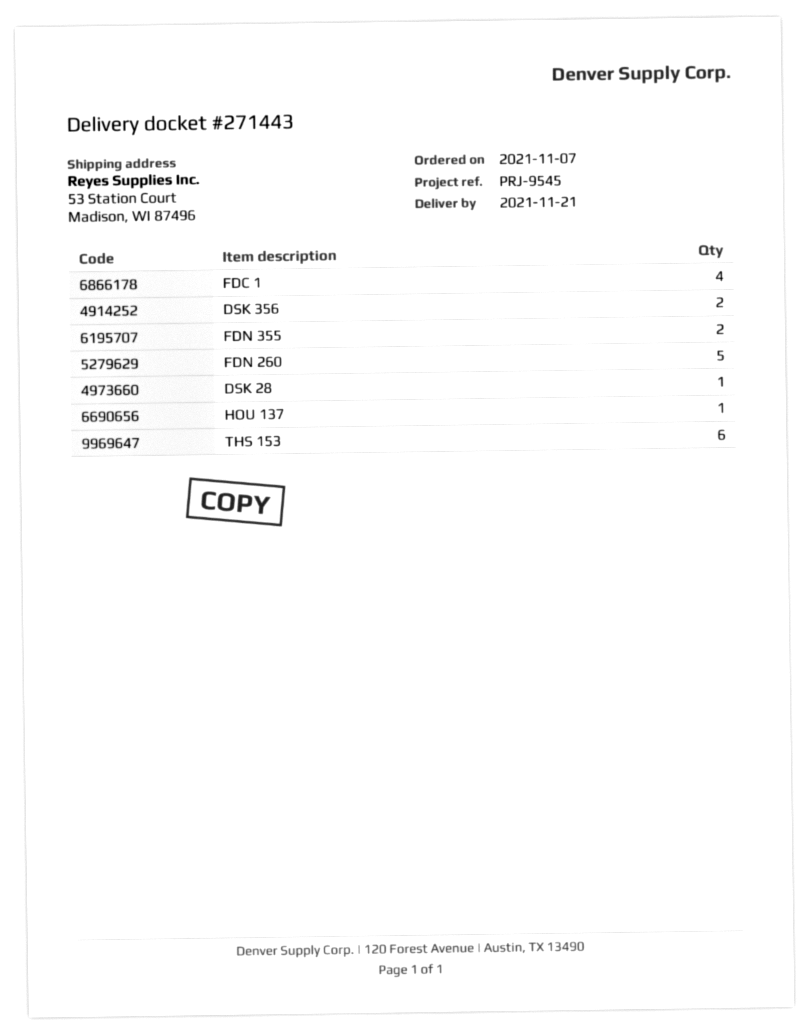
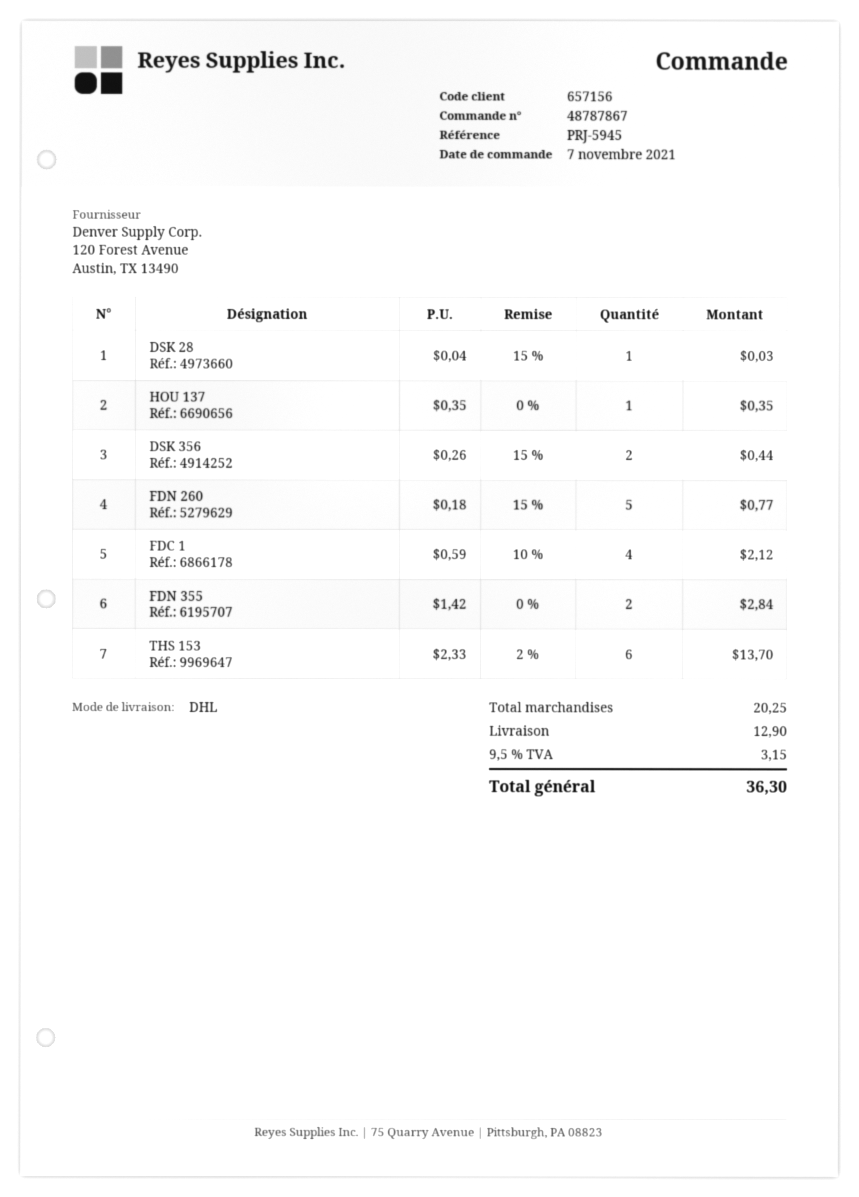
reference: PRJ-9545 -> PRJ-5945

